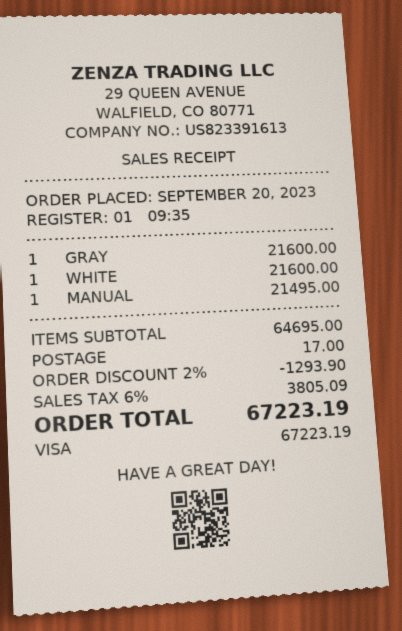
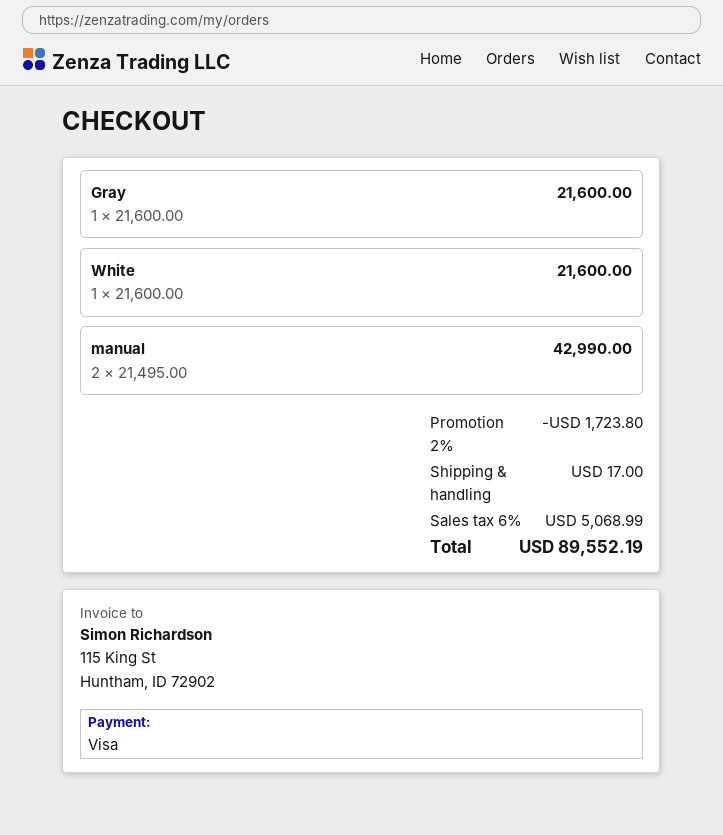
MANUAL: 1 x 21495.00 = 21495.00 -> 2 x 21495.00 = 42990.00
discount: 2% = 1293.90 -> 2% = 1723.80
tax: 6% = 3805.09 -> 6% = 5068.99
total: 67223.19 -> 89552.19

